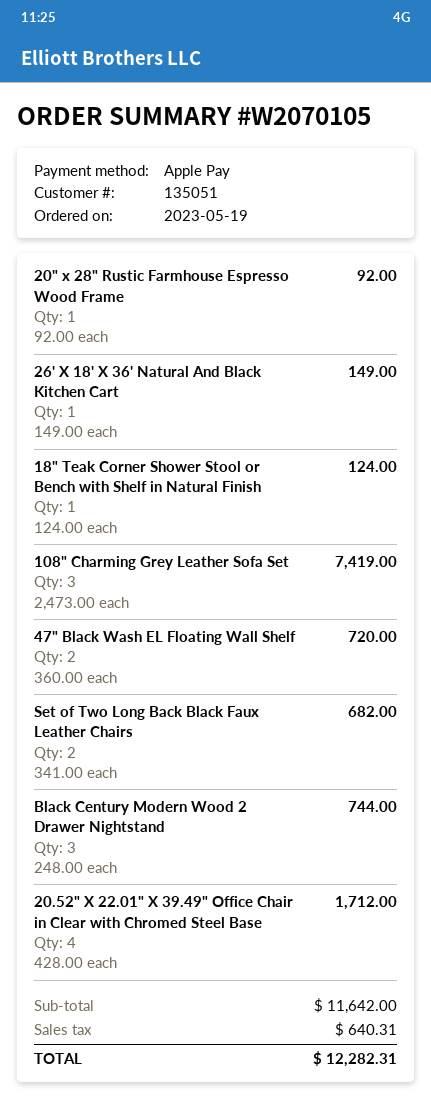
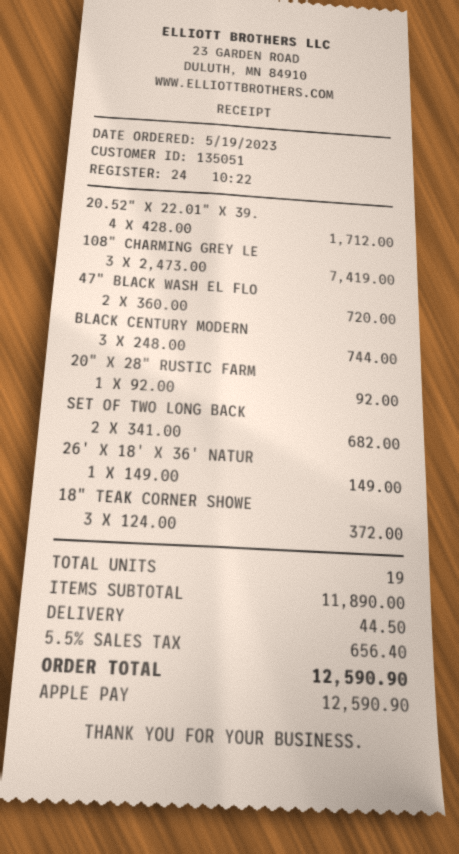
18" Teak Corner Shower Stool or Bench with Shelf in Natural Finish: 1 x 124.00 = 124.00 -> 3 x 124.00 = 372.00
subtotal: 11642.00 -> 11890.00
shipping: none -> 44.50
tax: 640.31 -> 656.40
total: 12282.31 -> 12590.90

